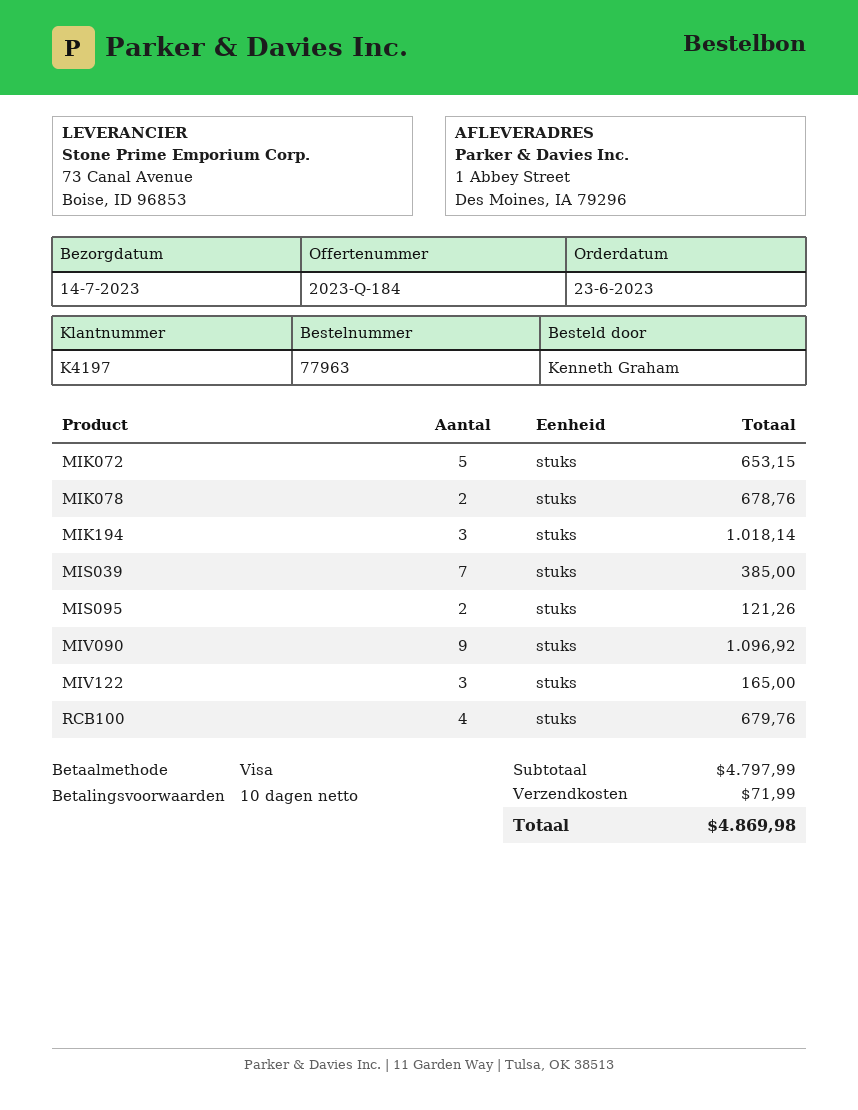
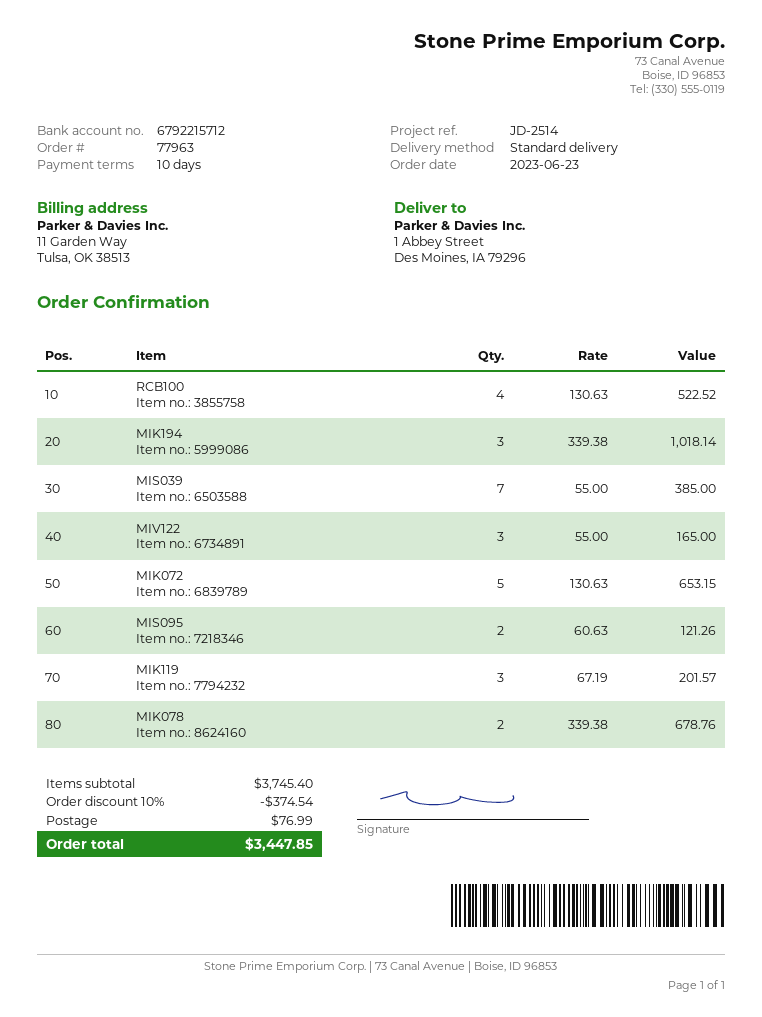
MIV090: 9 for 1096.92 -> none
RCB100: 4 for 679.76 -> 4 for 522.52
MIK119: none -> 3 for 201.57
subtotal: 4797.99 -> 3745.40
discount: none -> 10% = 374.54
shipping: 71.99 -> 76.99
total: 4869.98 -> 3447.85

